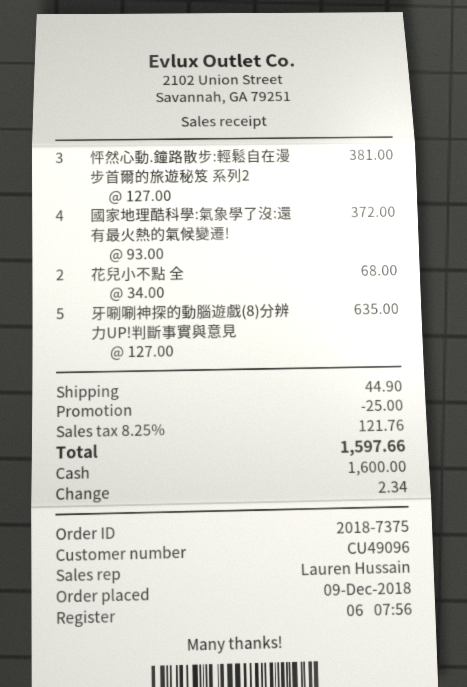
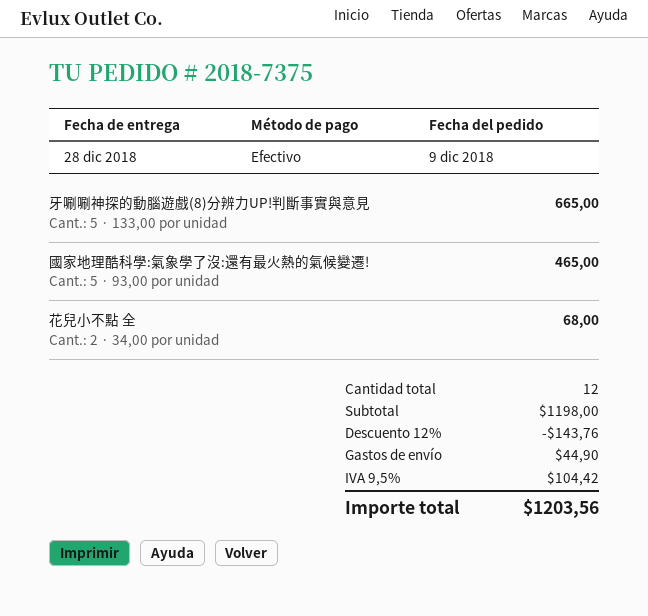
怦然心動.鐘路散步:輕鬆自在漫步首爾的旅遊秘笈 系列2: 3 x 127.00 = 381.00 -> none
國家地理酷科學:氣象學了沒:還有最火熱的氣候變遷!: 4 x 93.00 = 372.00 -> 5 x 93.00 = 465.00
牙唰唰神探的動腦遊戲(8)分辨力UP!判斷事實與意見: 5 x 127.00 = 635.00 -> 5 x 133.00 = 665.00
discount: 25.00 -> 143.76
tax: 8.25% = 121.76 -> 9.5% = 104.42
total: 1597.66 -> 1203.56

